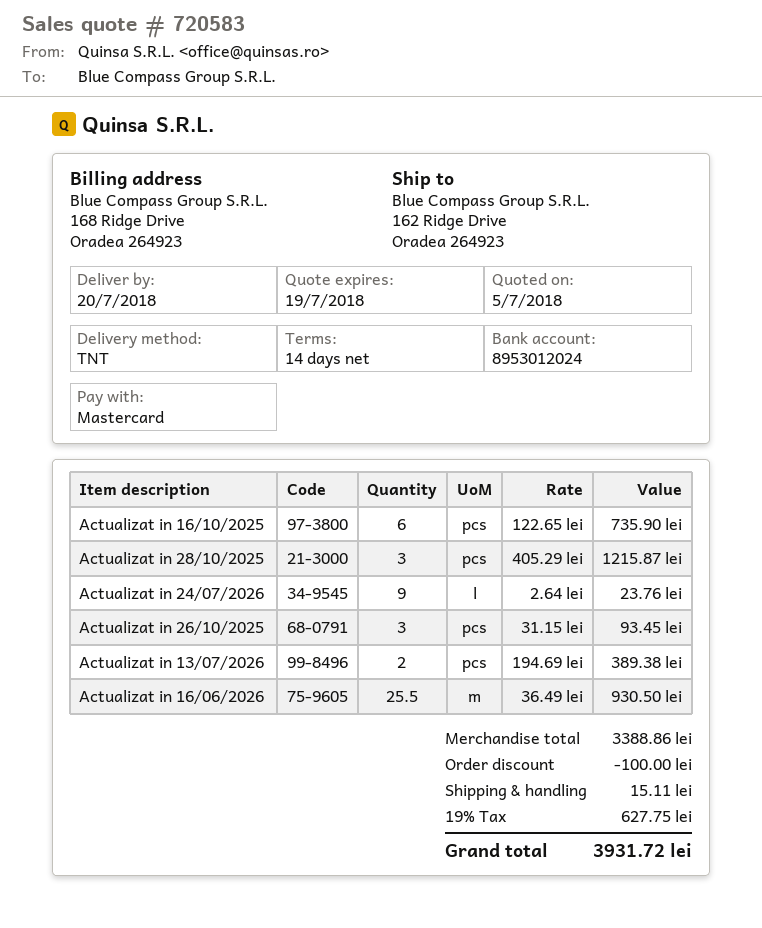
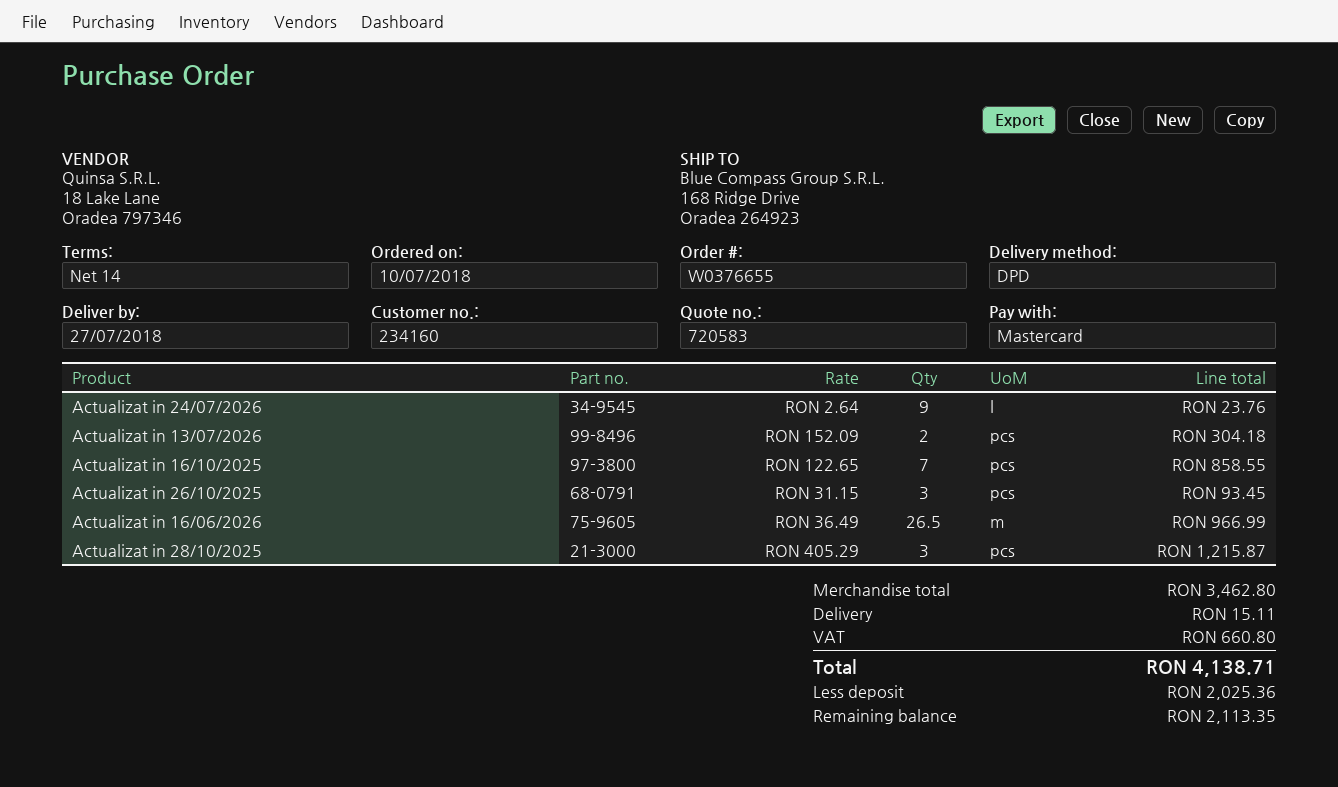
delivery date: 2018-07-20 -> 2018-07-27
shipping method: TNT -> DPD
ship to: 162 Ridge Drive, Oradea 264923 -> 168 Ridge Drive, Oradea 264923
Actualizat in 16/10/2025: 6 x 122.65 = 735.90 -> 7 x 122.65 = 858.55
Actualizat in 13/07/2026: 2 x 194.69 = 389.38 -> 2 x 152.09 = 304.18
Actualizat in 16/06/2026: 25.5 x 36.49 = 930.50 -> 26.5 x 36.49 = 966.99
subtotal: 3388.86 -> 3462.80
discount: 100.00 -> none
tax: 627.75 -> 660.80
total: 3931.72 -> 4138.71

